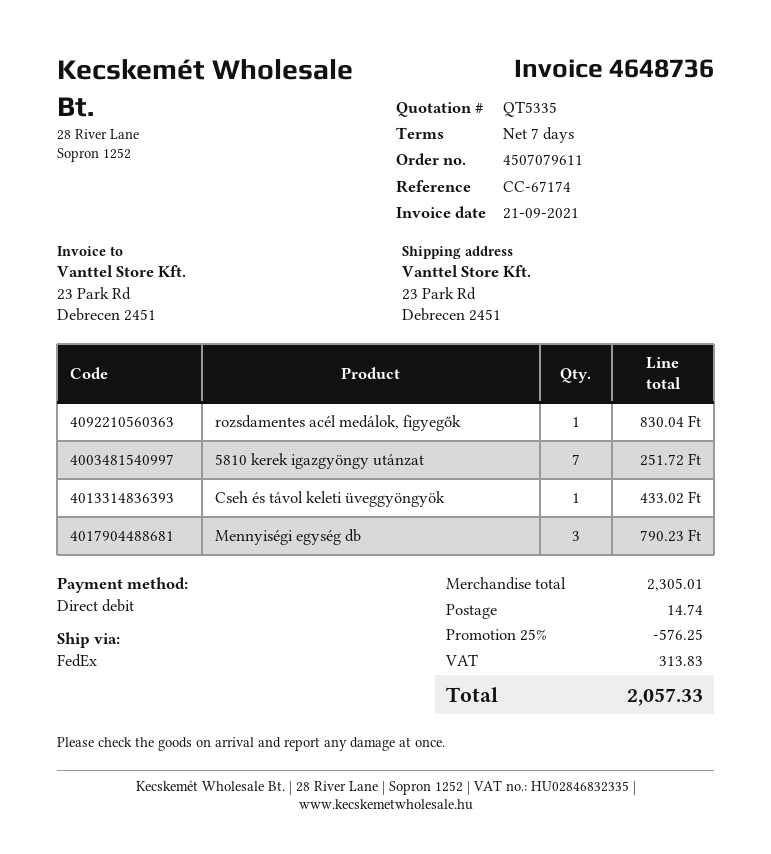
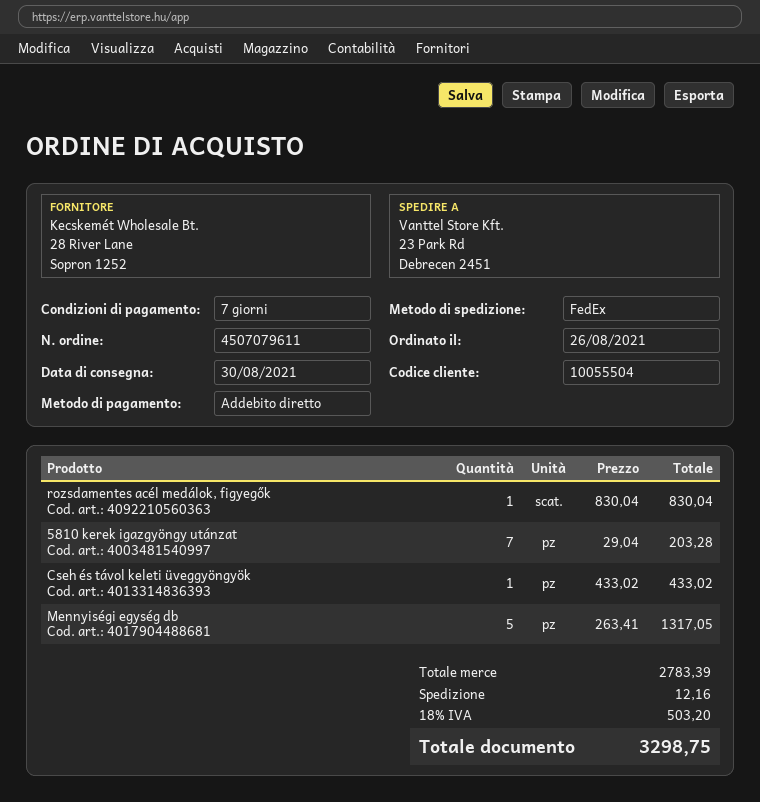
5810 kerek igazgyöngy utánzat: 7 for 251.72 -> 7 for 203.28
Mennyiségi egység db: 3 for 790.23 -> 5 for 1317.05
subtotal: 2305.01 -> 2783.39
discount: 25% = 576.25 -> none
shipping: 14.74 -> 12.16
tax: 313.83 -> 503.20
total: 2057.33 -> 3298.75

